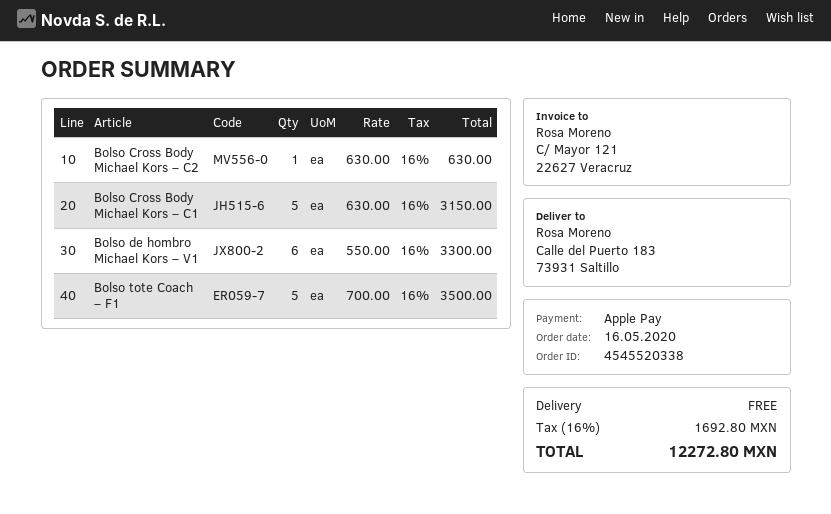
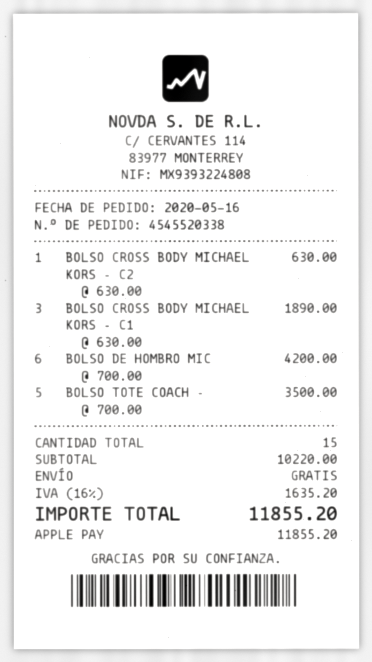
Bolso Cross Body Michael Kors – C1: 5 x 630.00 = 3150.00 -> 3 x 630.00 = 1890.00
Bolso de hombro Michael Kors – V1: 6 x 550.00 = 3300.00 -> 6 x 700.00 = 4200.00
tax: 16% = 1692.80 -> 16% = 1635.20
total: 12272.80 -> 11855.20

